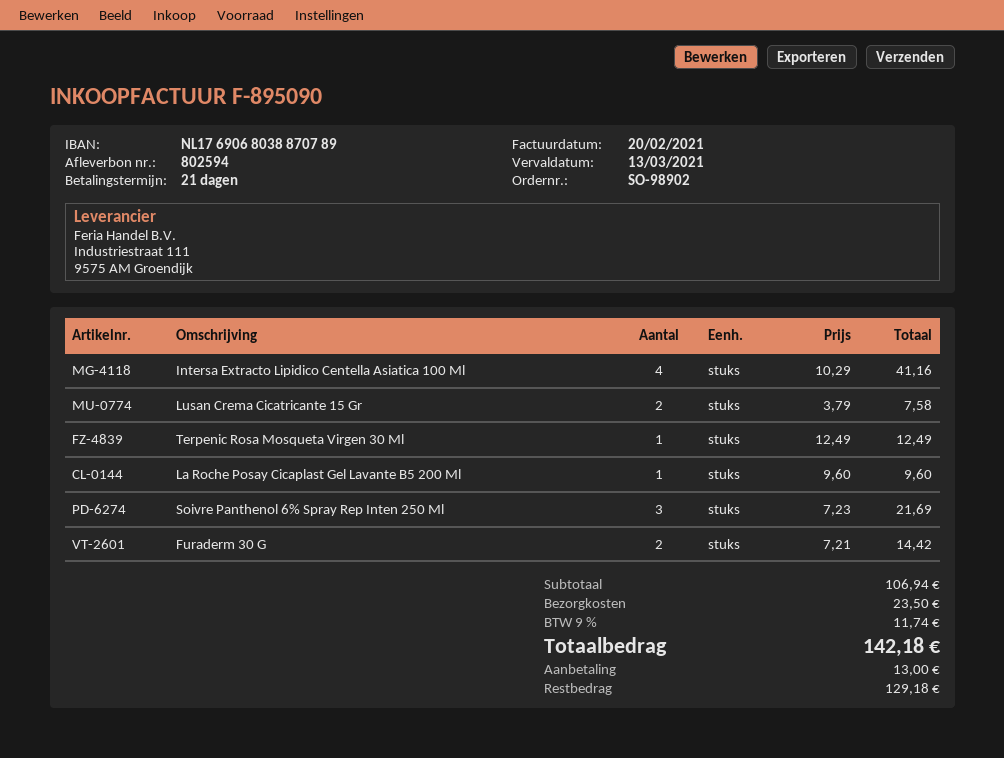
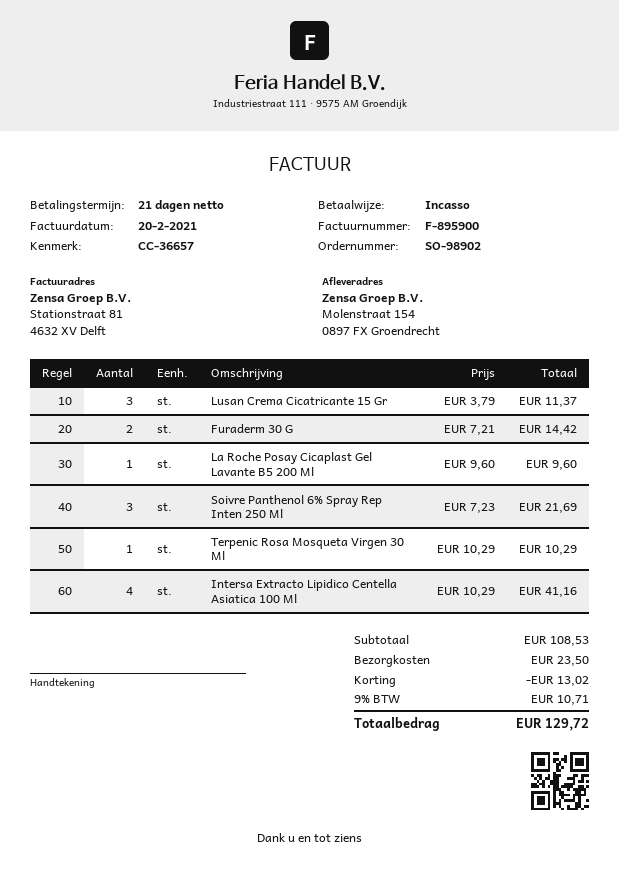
invoice number: F-895090 -> F-895900
Lusan Crema Cicatricante 15 Gr: 2 x 3.79 = 7.58 -> 3 x 3.79 = 11.37
Terpenic Rosa Mosqueta Virgen 30 Ml: 1 x 12.49 = 12.49 -> 1 x 10.29 = 10.29
subtotal: 106.94 -> 108.53
discount: none -> 13.02
tax: 9% = 11.74 -> 9% = 10.71
total: 142.18 -> 129.72

